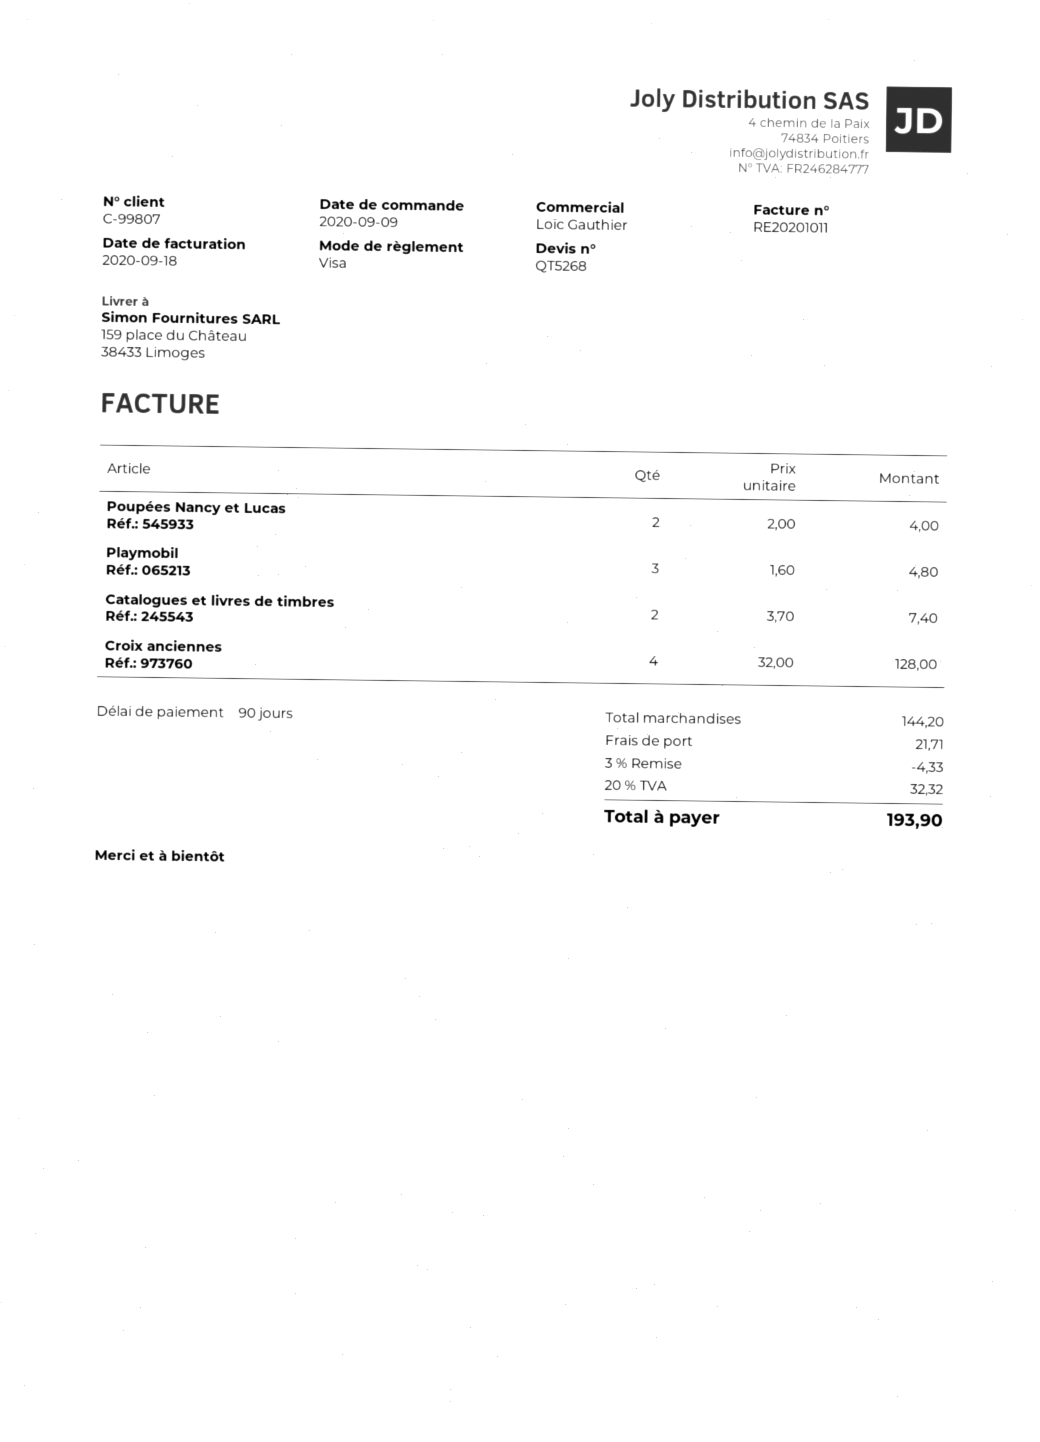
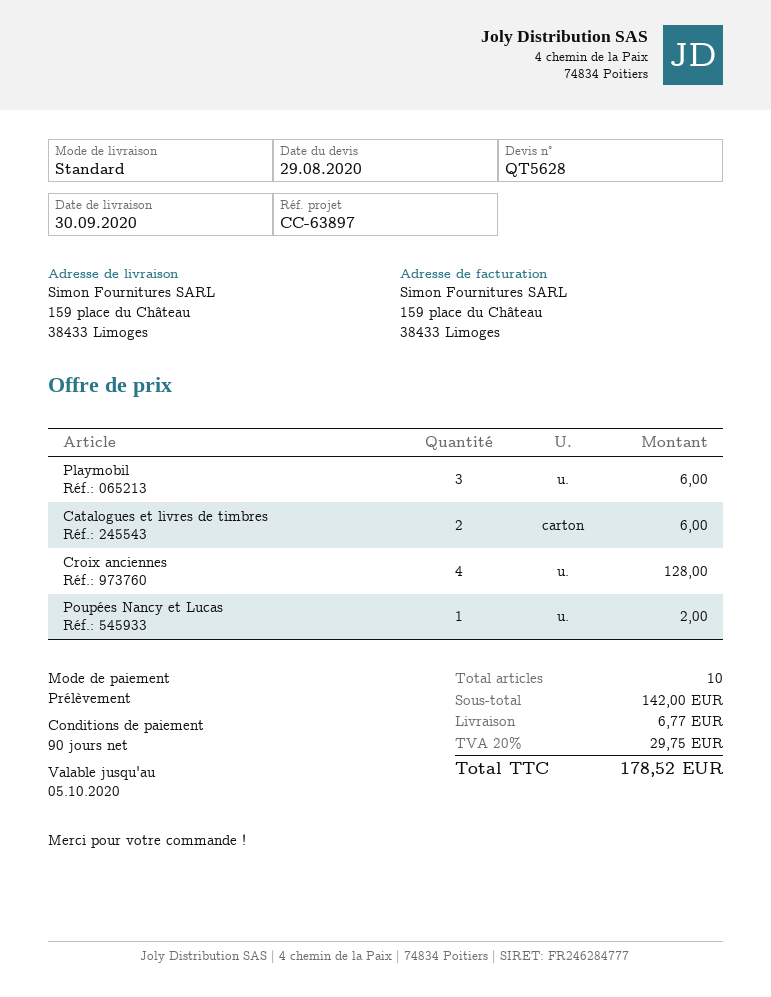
quote number: QT5268 -> QT5628
payment method: Visa -> direct debit
Poupées Nancy et Lucas: 2 for 4.00 -> 1 for 2.00
Playmobil: 3 for 4.80 -> 3 for 6.00
Catalogues et livres de timbres: 2 for 7.40 -> 2 for 6.00
subtotal: 144.20 -> 142.00
discount: 3% = 4.33 -> none
shipping: 21.71 -> 6.77
tax: 20% = 32.32 -> 20% = 29.75
total: 193.90 -> 178.52

